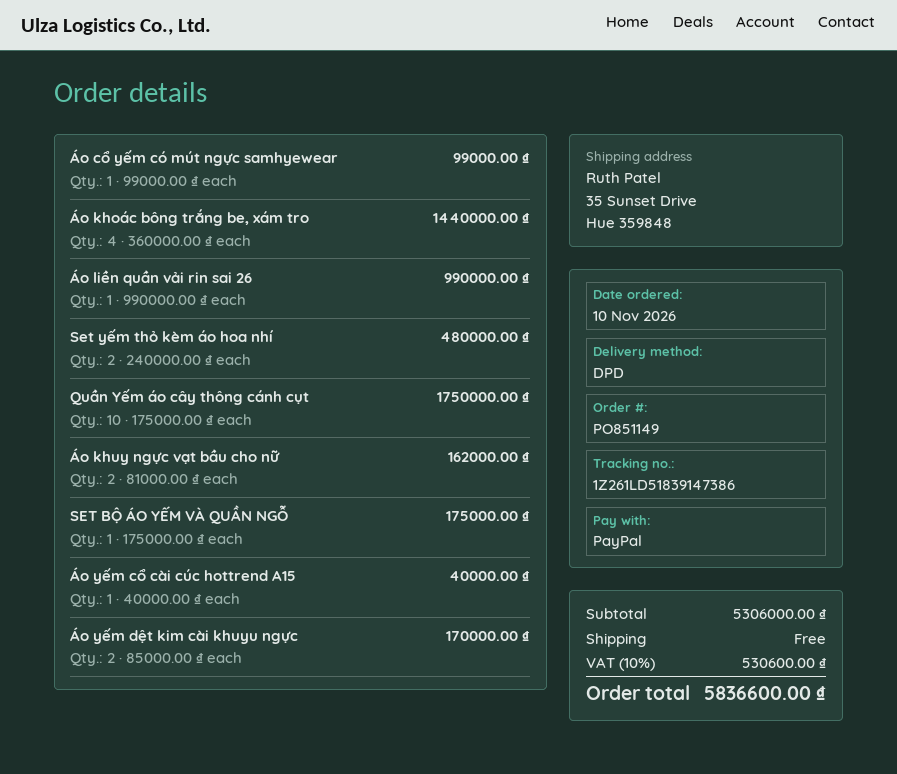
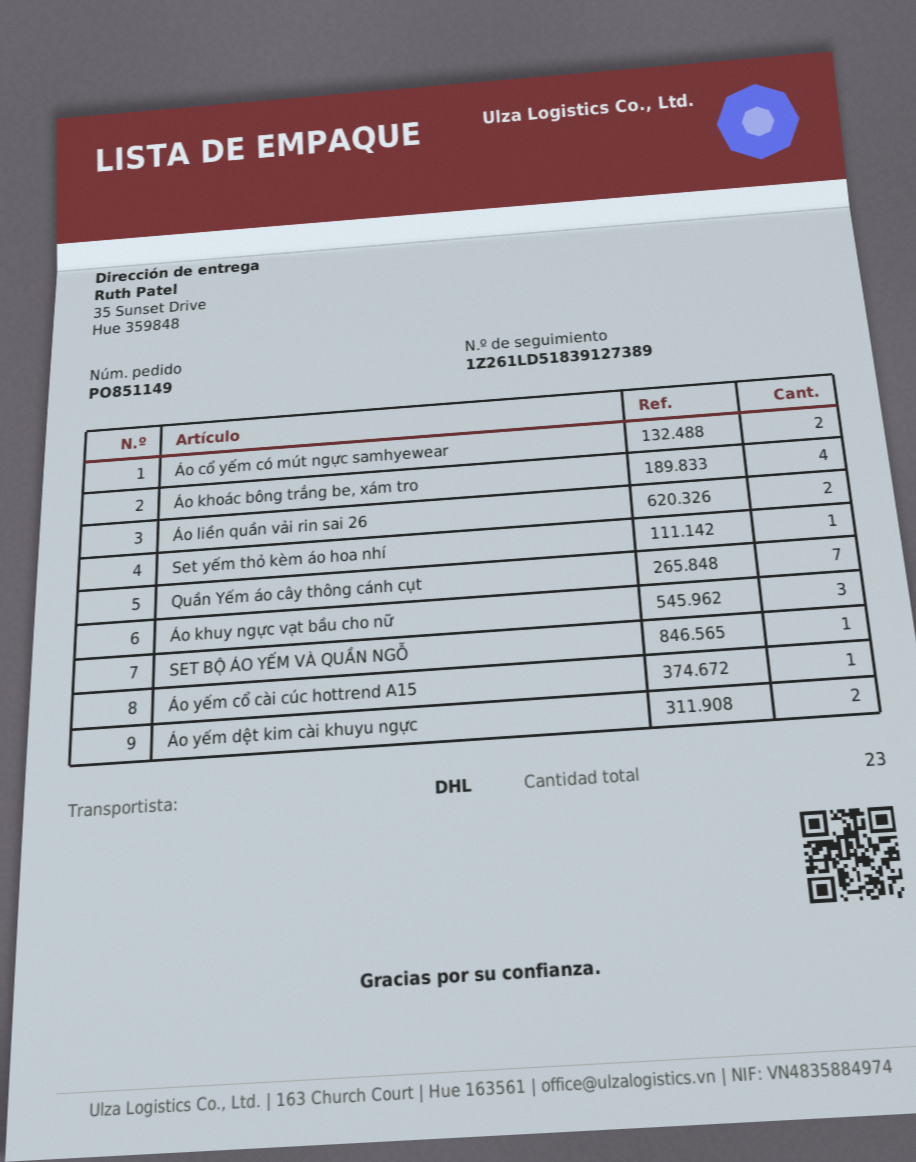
shipping method: DPD -> DHL
tracking number: 1Z261LD51839147386 -> 1Z261LD51839127389
Áo cổ yếm có mút ngực samhyewear: 1 -> 2
Áo liền quần vải rin sai 26: 1 -> 2
Set yếm thỏ kèm áo hoa nhí: 2 -> 1
Quần Yếm áo cây thông cánh cụt: 10 -> 7
Áo khuy ngực vạt bầu cho nữ: 2 -> 3

